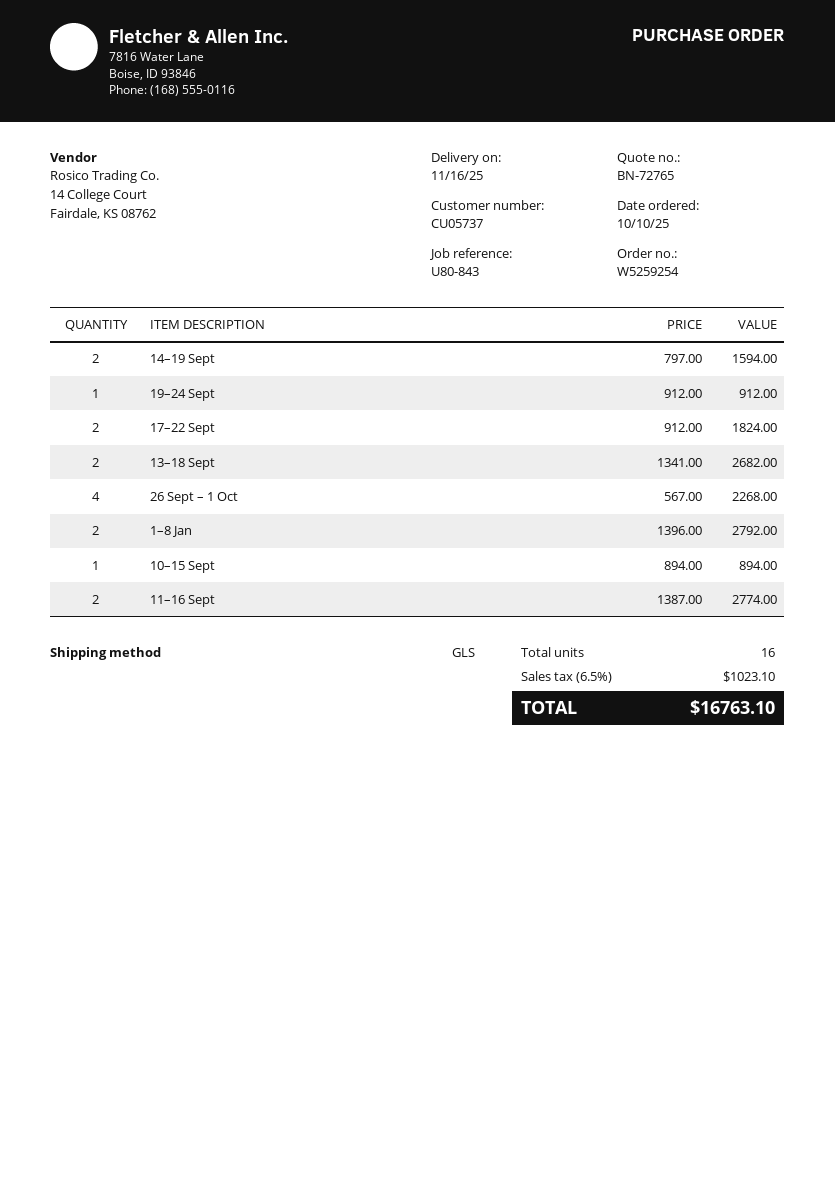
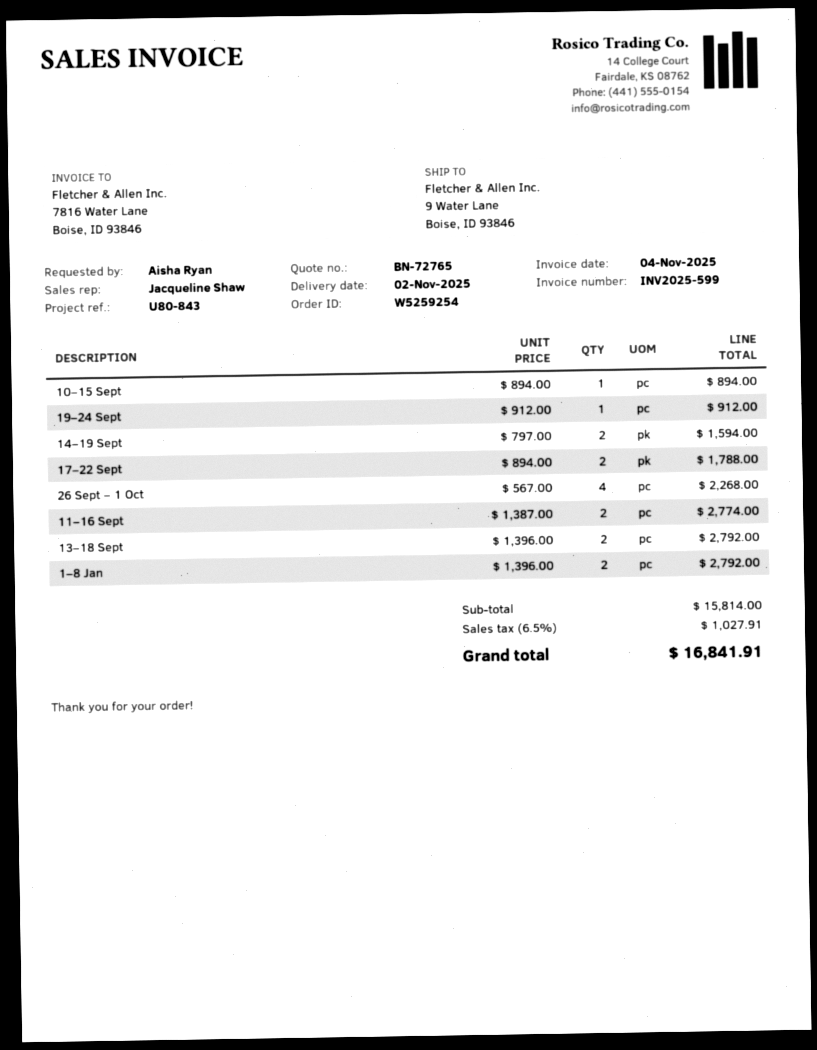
delivery date: 2025-11-16 -> 2025-11-02
17–22 Sept: 2 x 912.00 = 1824.00 -> 2 x 894.00 = 1788.00
13–18 Sept: 2 x 1341.00 = 2682.00 -> 2 x 1396.00 = 2792.00
tax: 6.5% = 1023.10 -> 6.5% = 1027.91
total: 16763.10 -> 16841.91

